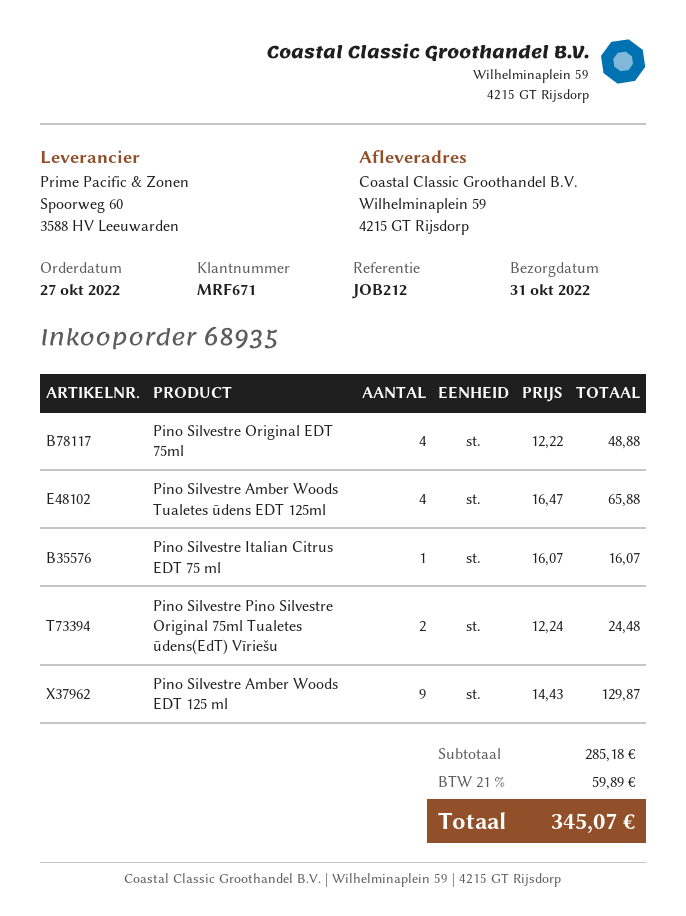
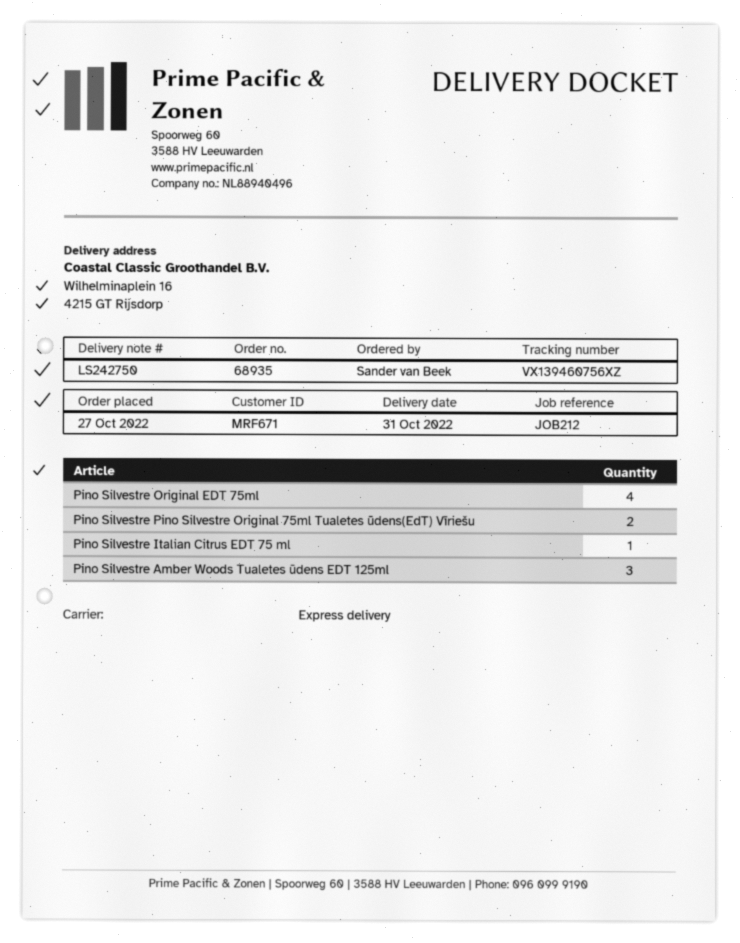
ship to: Wilhelminaplein 59, 4215 GT Rijsdorp -> Wilhelminaplein 16, 4215 GT Rijsdorp
Pino Silvestre Amber Woods Tualetes ūdens EDT 125ml: 4 -> 3
Pino Silvestre Amber Woods EDT 125 ml: 9 -> none

